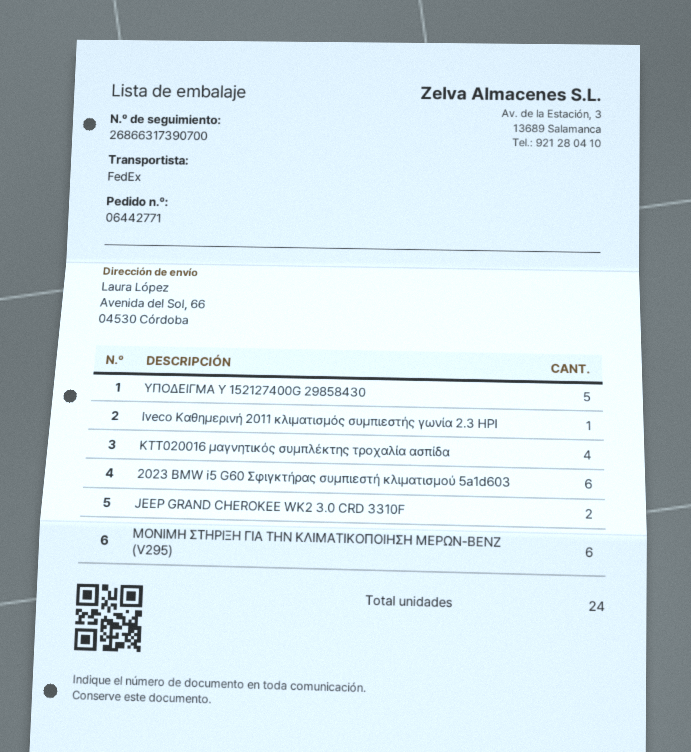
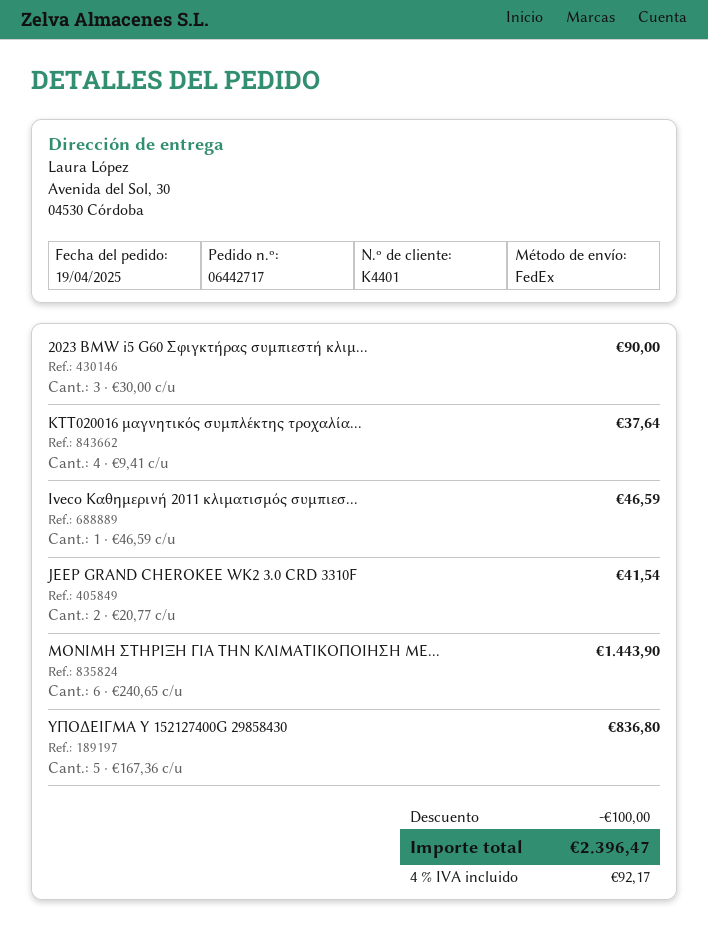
order number: 06442771 -> 06442717
ship to: Avenida del Sol, 66, 04530 Córdoba -> Avenida del Sol, 30, 04530 Córdoba
2023 BMW i5 G60 Σφιγκτήρας συμπιεστή κλιματισμού 5a1d603: 6 -> 3

